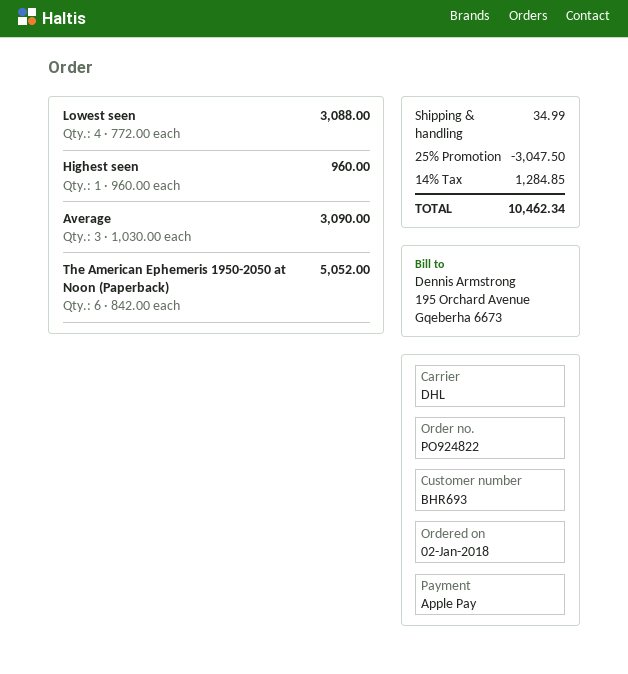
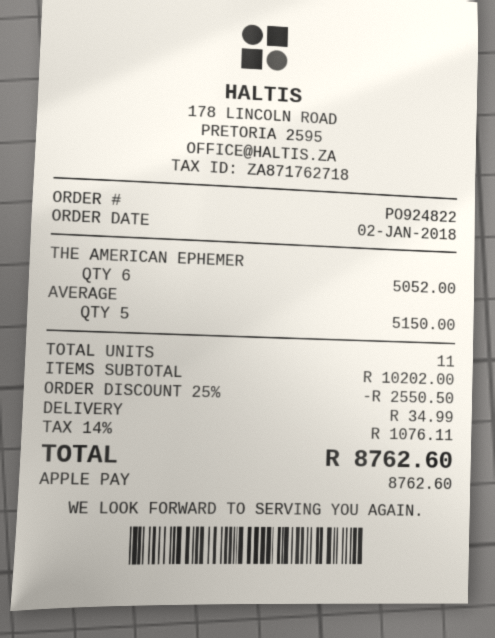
Lowest seen: 4 for 3088.00 -> none
Highest seen: 1 for 960.00 -> none
Average: 3 for 3090.00 -> 5 for 5150.00
discount: 25% = 3047.50 -> 25% = 2550.50
tax: 14% = 1284.85 -> 14% = 1076.11
total: 10462.34 -> 8762.60

